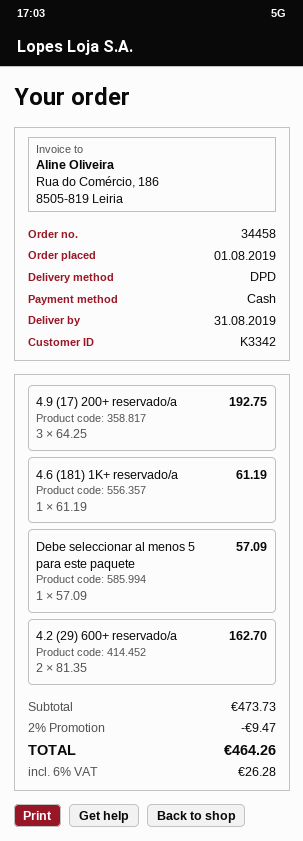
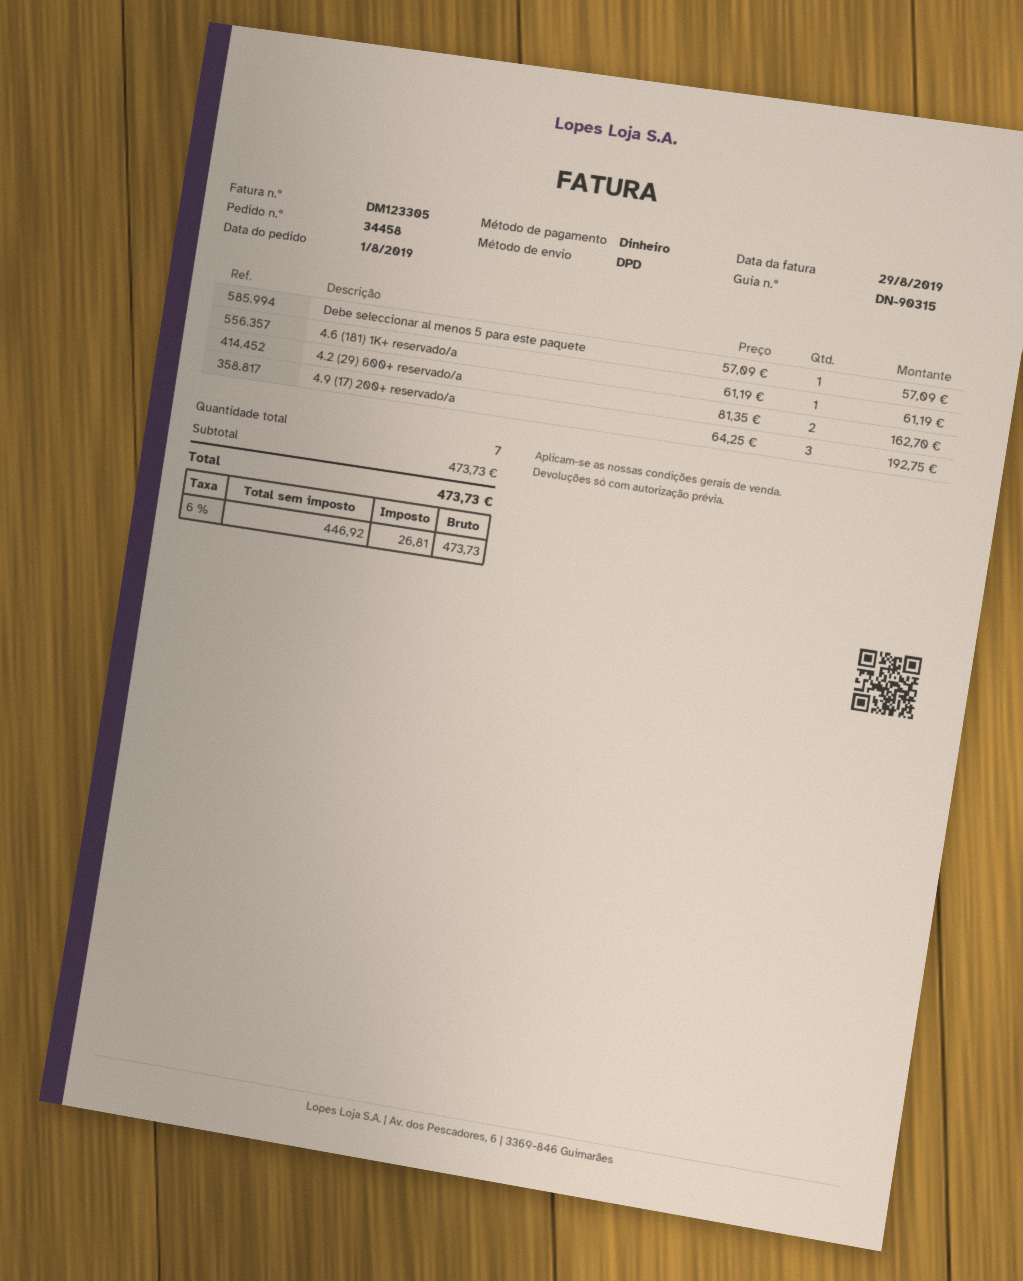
discount: 2% = 9.47 -> none
tax: 6% = 26.28 -> 6% = 26.81
total: 464.26 -> 473.73

